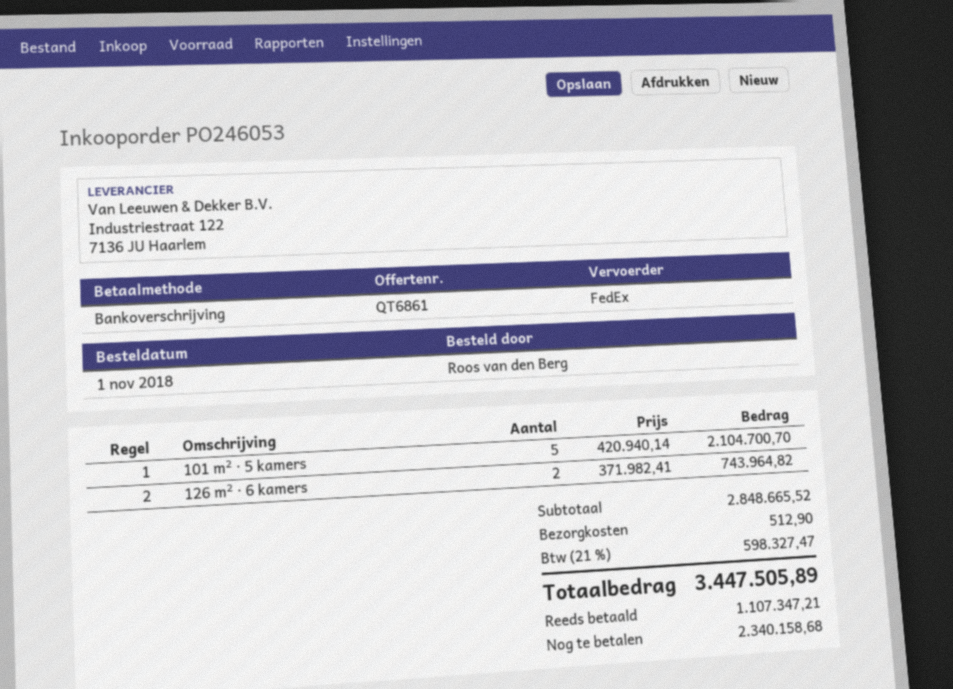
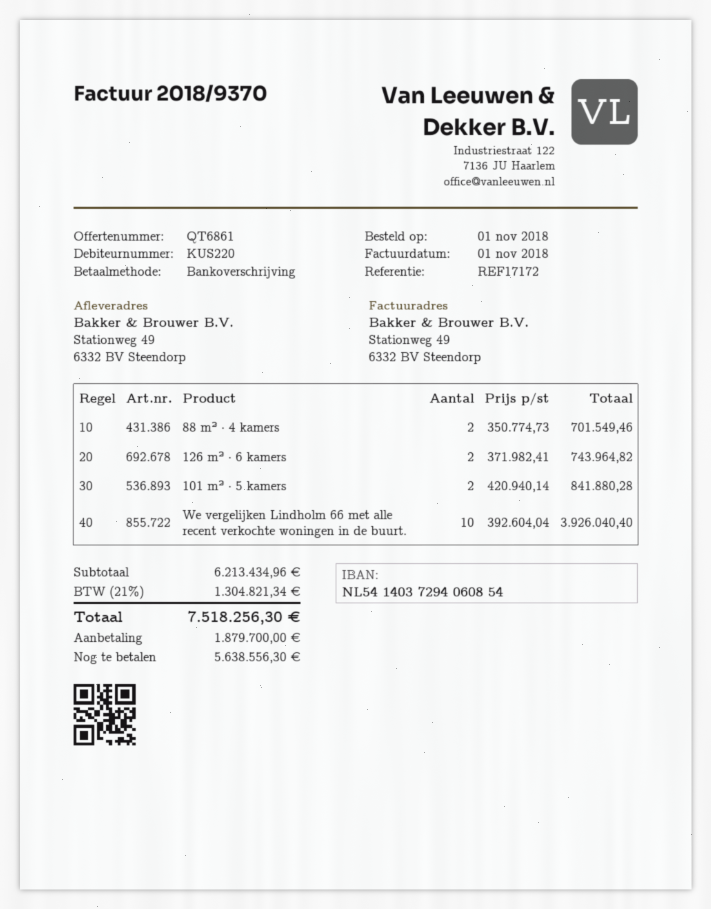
101 m² · 5 kamers: 5 x 420940.14 = 2104700.70 -> 2 x 420940.14 = 841880.28
88 m² · 4 kamers: none -> 2 x 350774.73 = 701549.46
We vergelijken Lindholm 66 met alle recent verkochte woningen in de buurt.: none -> 10 x 392604.04 = 3926040.40
subtotal: 2848665.52 -> 6213434.96
shipping: 512.90 -> none
tax: 21% = 598327.47 -> 21% = 1304821.34
total: 3447505.89 -> 7518256.30
deposit: 1107347.21 -> 1879700.00
balance: 2340158.68 -> 5638556.30

